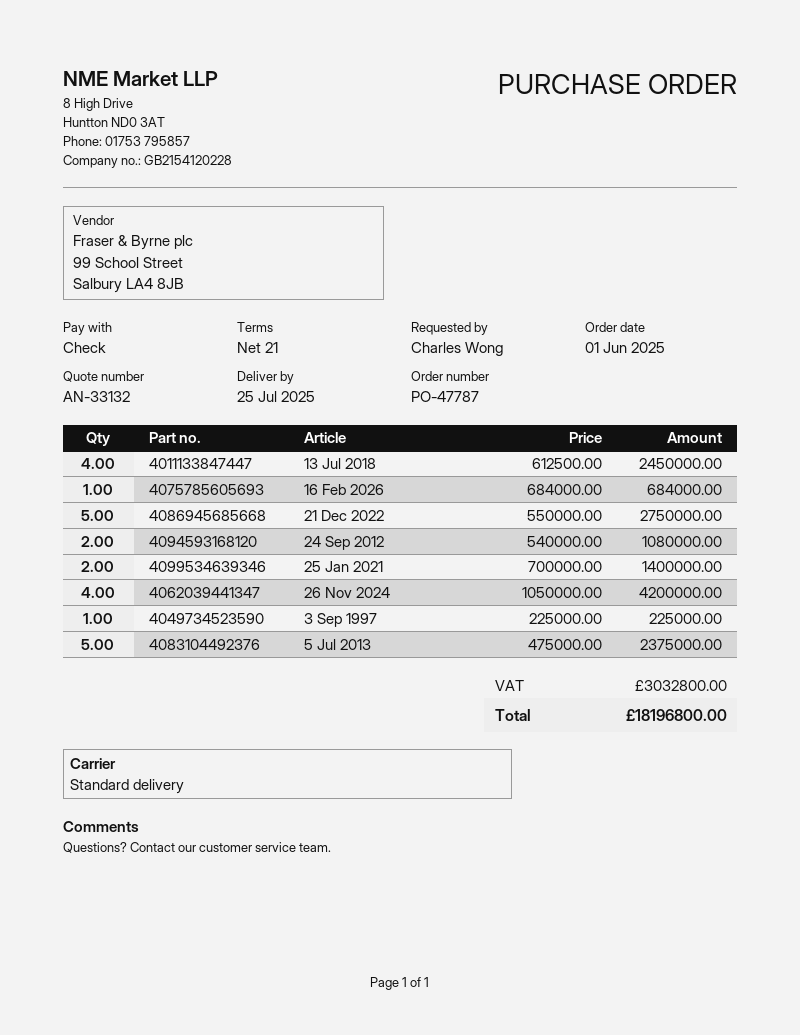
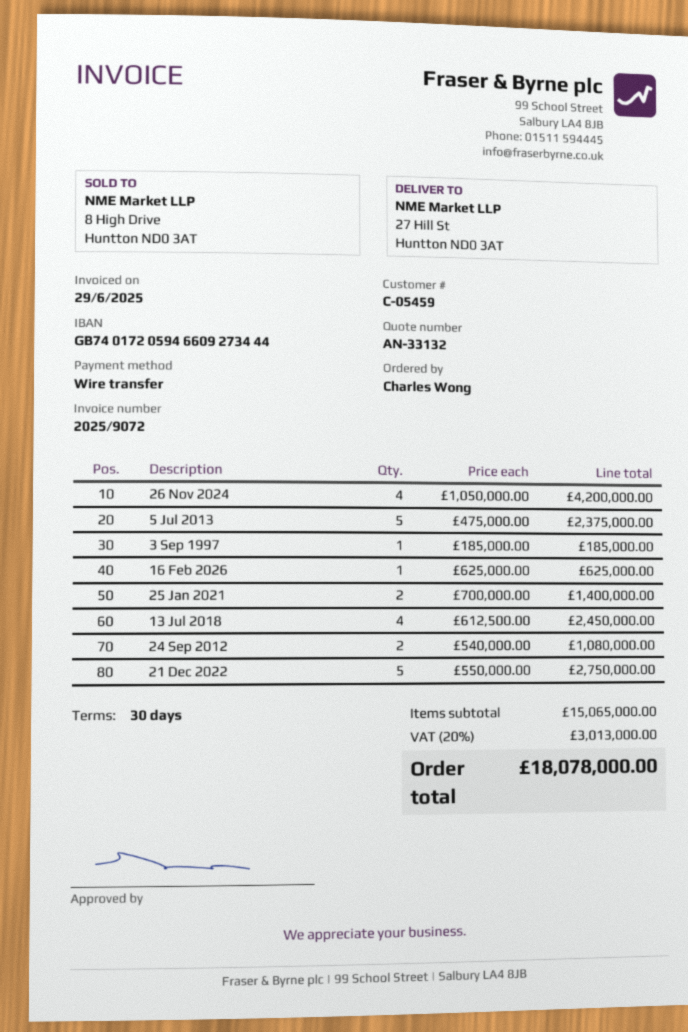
payment terms: 21 days -> 30 days
payment method: cheque -> bank transfer
16 Feb 2026: 1 x 684000.00 = 684000.00 -> 1 x 625000.00 = 625000.00
3 Sep 1997: 1 x 225000.00 = 225000.00 -> 1 x 185000.00 = 185000.00
tax: 3032800.00 -> 3013000.00
total: 18196800.00 -> 18078000.00

